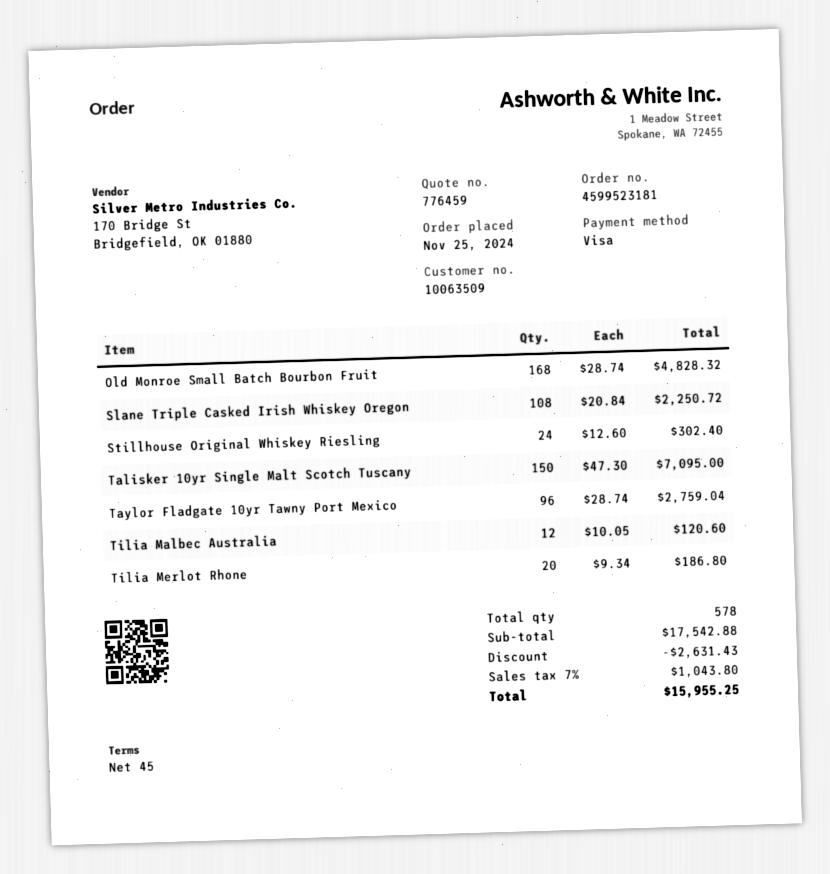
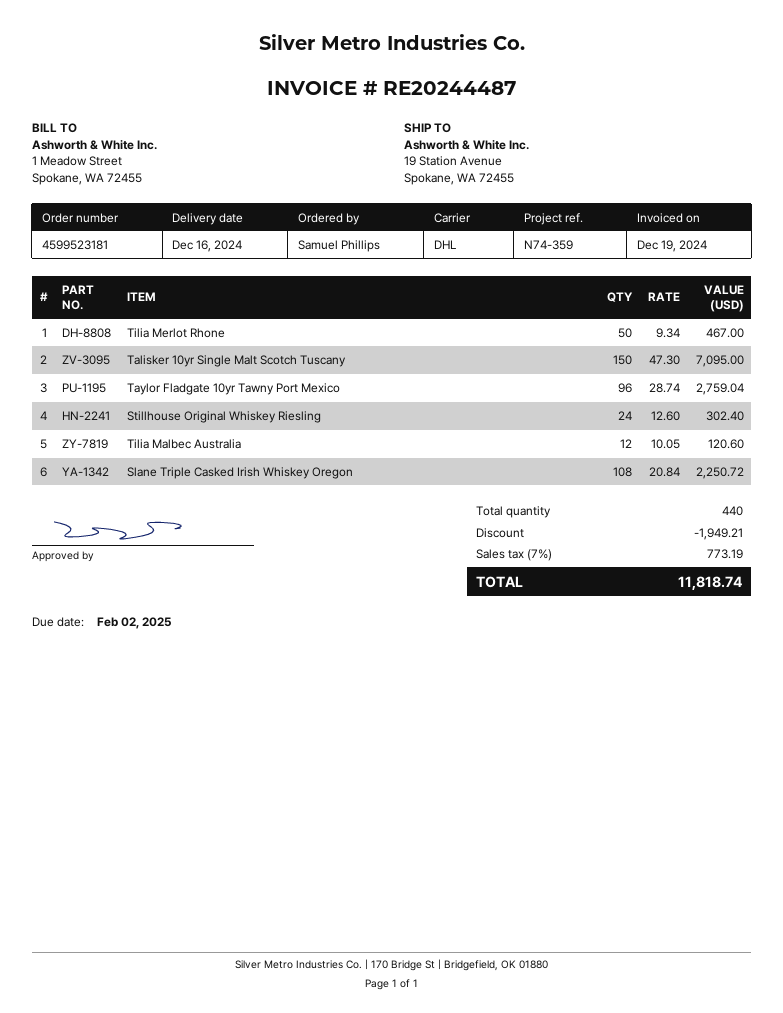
Old Monroe Small Batch Bourbon Fruit: 168 x 28.74 = 4828.32 -> none
Tilia Merlot Rhone: 20 x 9.34 = 186.80 -> 50 x 9.34 = 467.00
total quantity: 578 -> 440
discount: 2631.43 -> 1949.21
tax: 7% = 1043.80 -> 7% = 773.19
total: 15955.25 -> 11818.74

